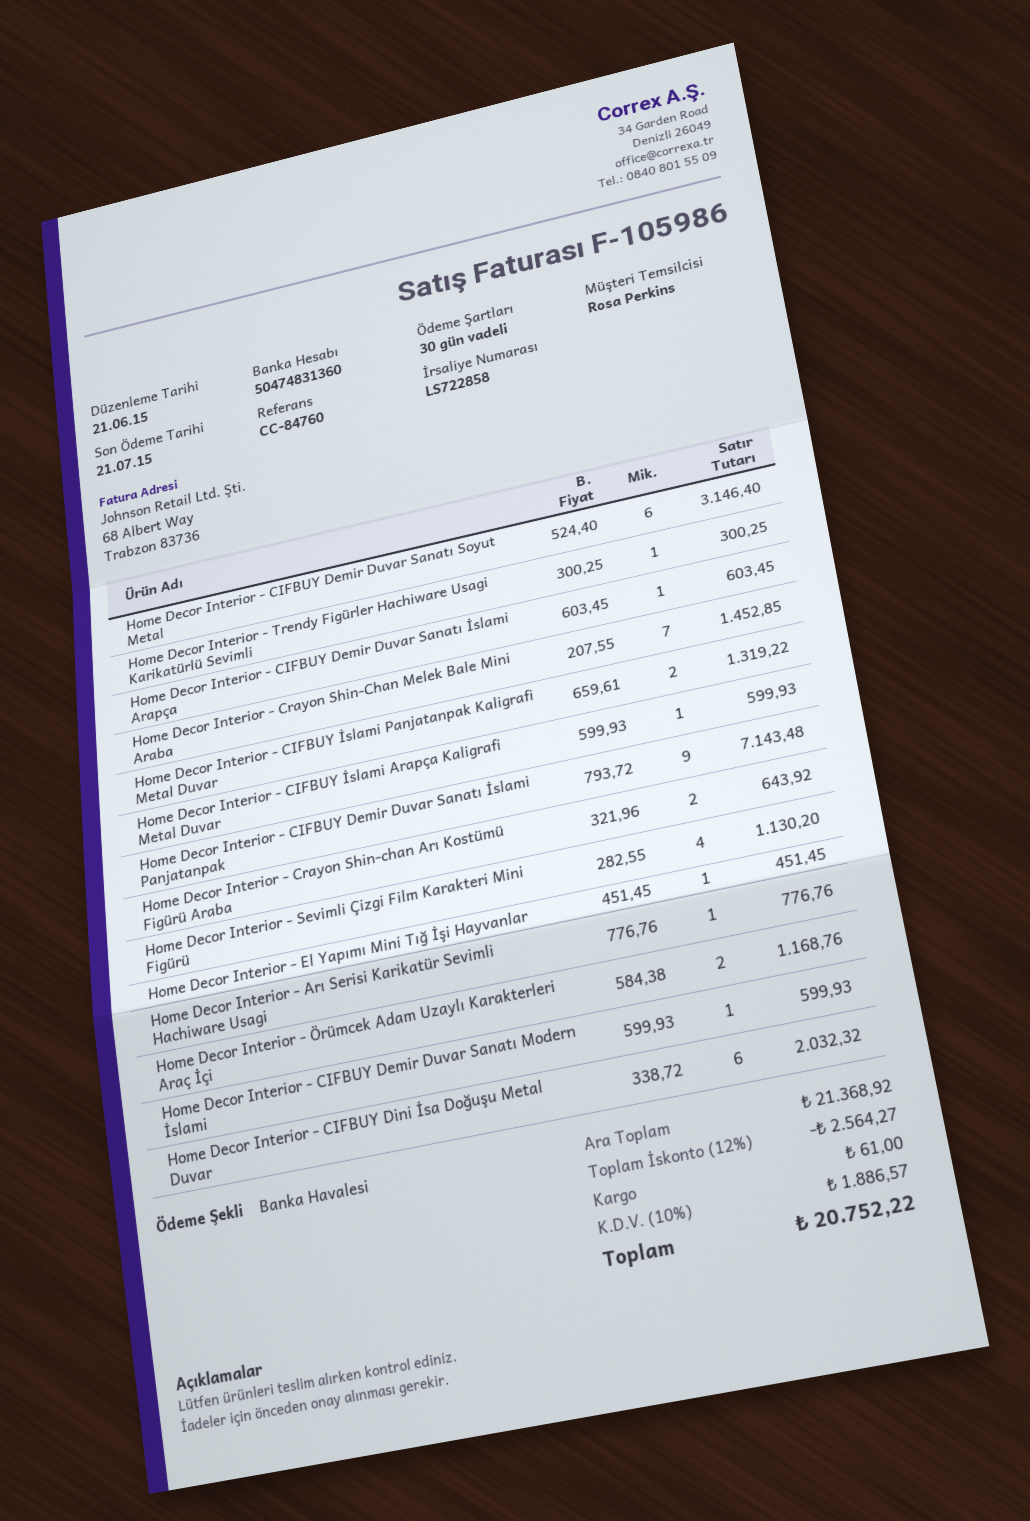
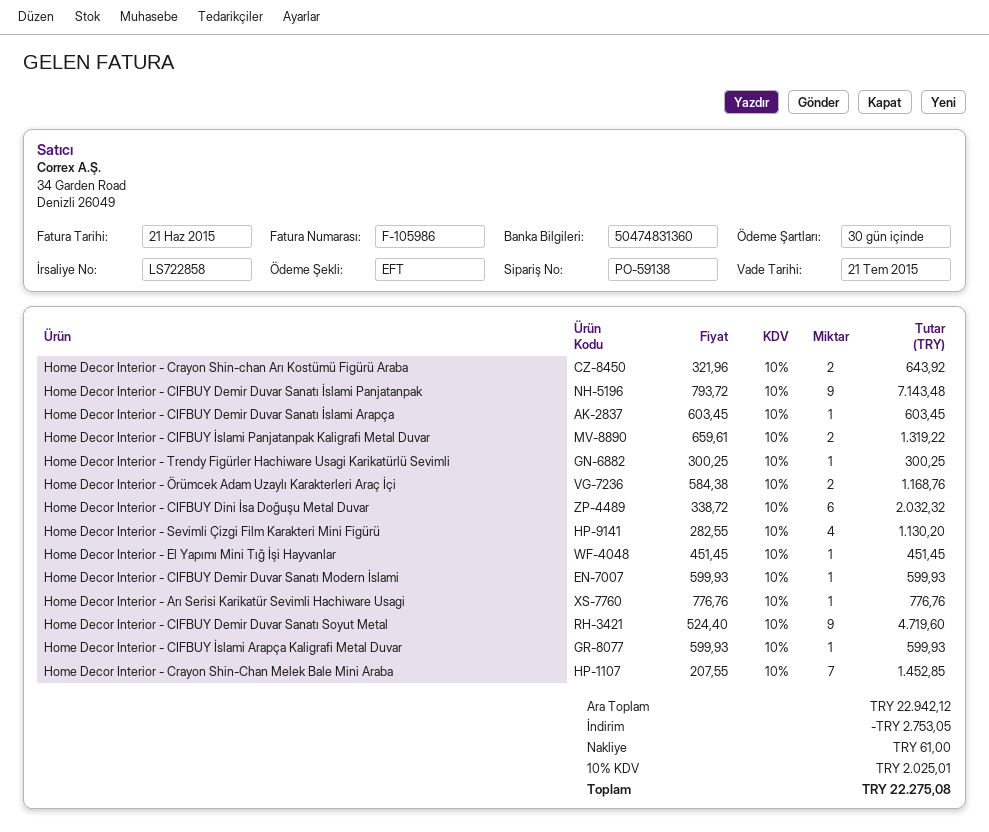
Home Decor Interior - CIFBUY Demir Duvar Sanatı Soyut Metal: 6 x 524.40 = 3146.40 -> 9 x 524.40 = 4719.60
subtotal: 21368.92 -> 22942.12
discount: 2564.27 -> 2753.05
tax: 10% = 1886.57 -> 10% = 2025.01
total: 20752.22 -> 22275.08

